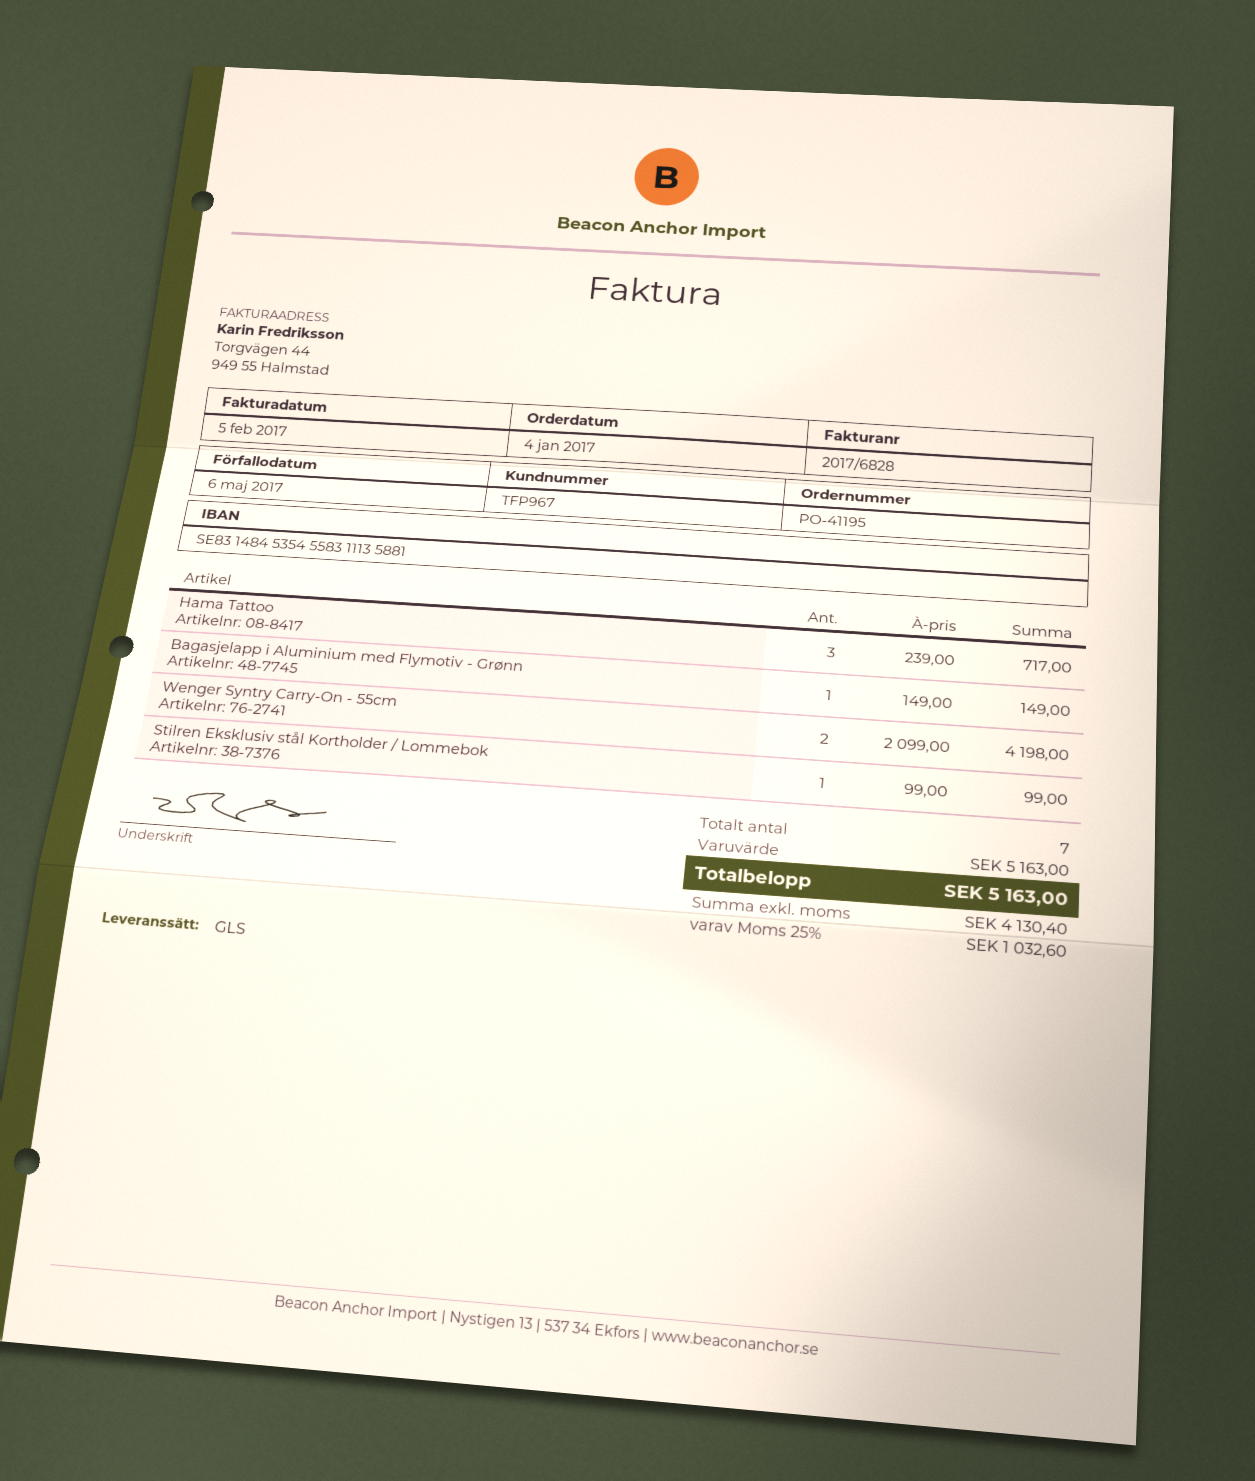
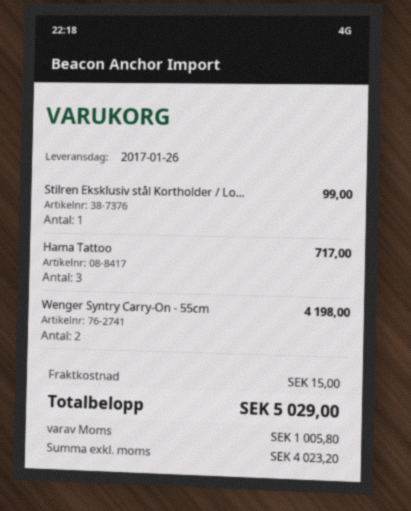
Bagasjelapp i Aluminium med Flymotiv - Grønn: 1 for 149.00 -> none
shipping: none -> 15.00
net: 4130.40 -> 4023.20
tax: 1032.60 -> 1005.80
total: 5163.00 -> 5029.00

